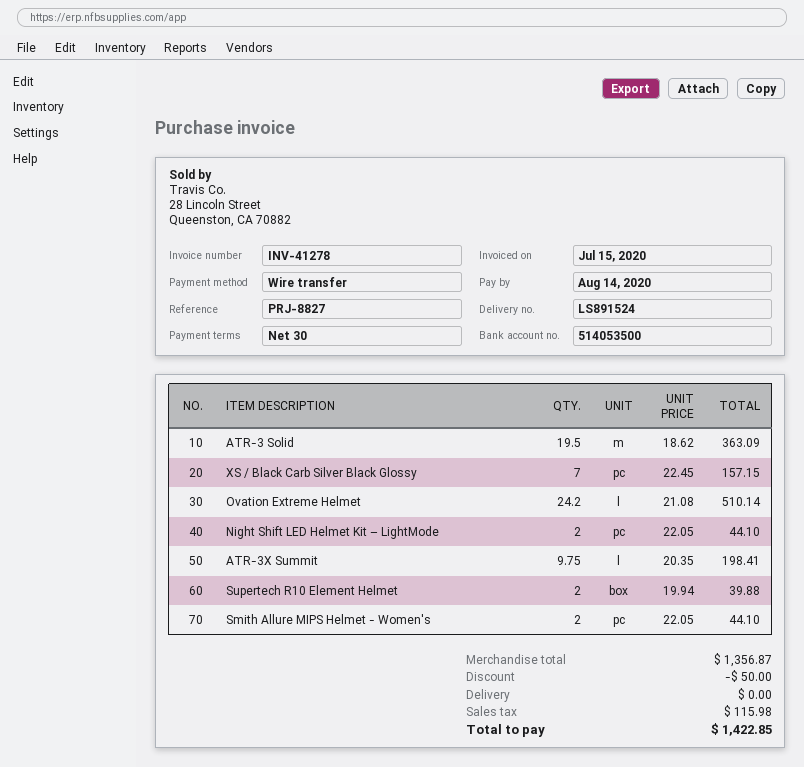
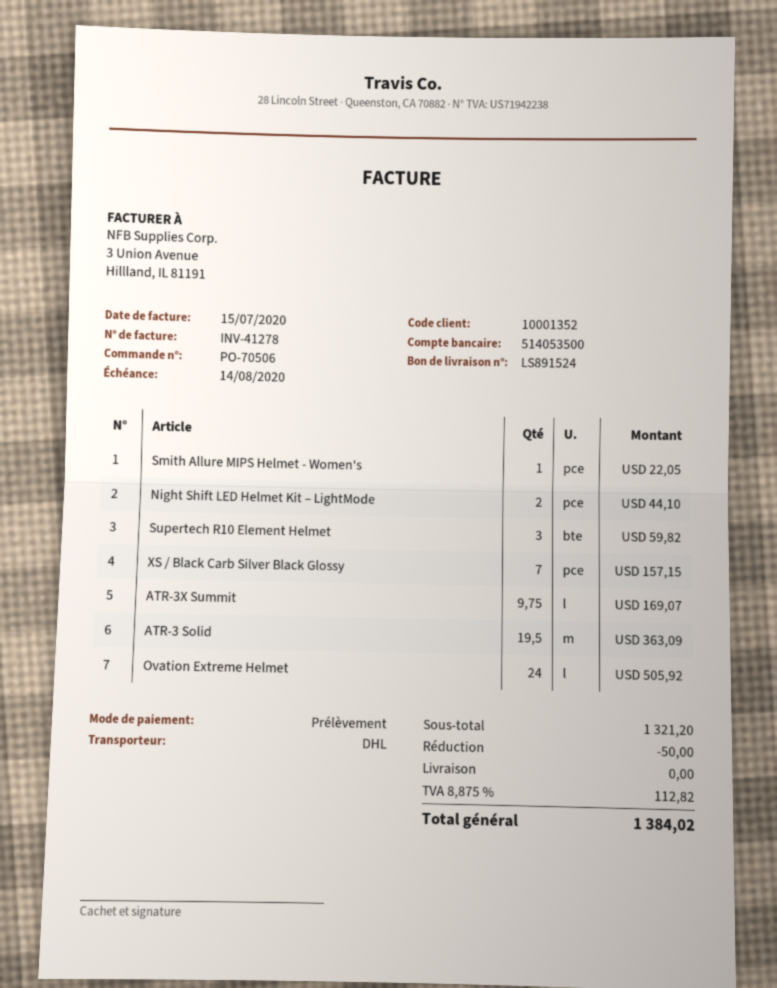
payment method: bank transfer -> direct debit
Ovation Extreme Helmet: 24.2 for 510.14 -> 24 for 505.92
ATR-3X Summit: 9.75 for 198.41 -> 9.75 for 169.07
Supertech R10 Element Helmet: 2 for 39.88 -> 3 for 59.82
Smith Allure MIPS Helmet - Women's: 2 for 44.10 -> 1 for 22.05
subtotal: 1356.87 -> 1321.20
tax: 115.98 -> 112.82
total: 1422.85 -> 1384.02

